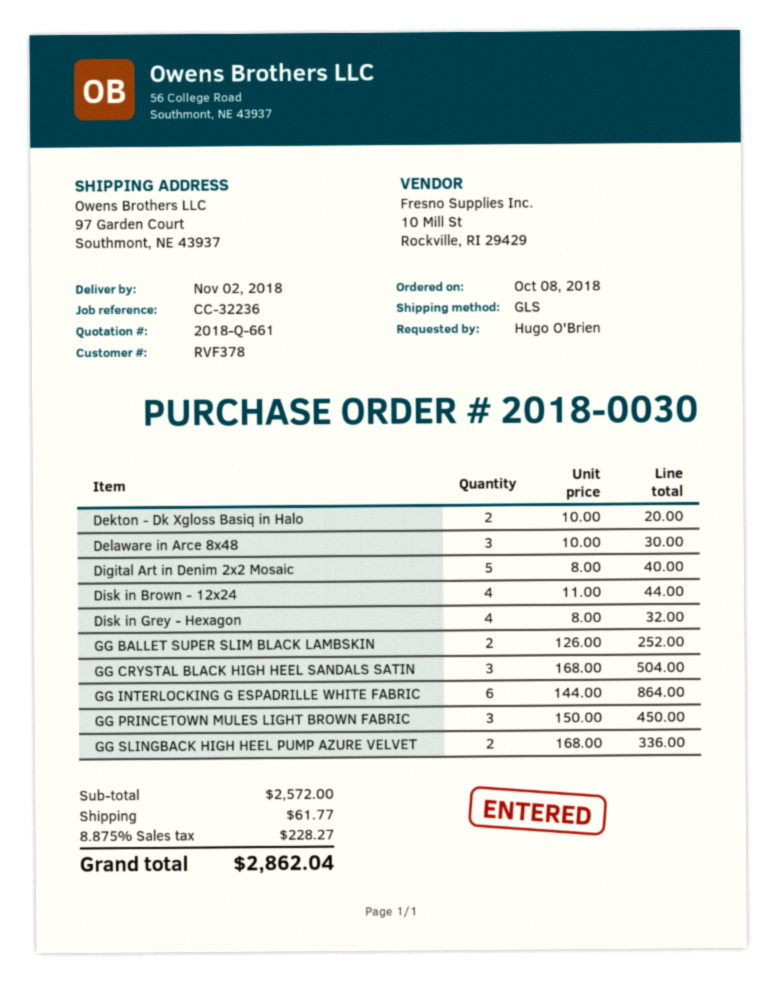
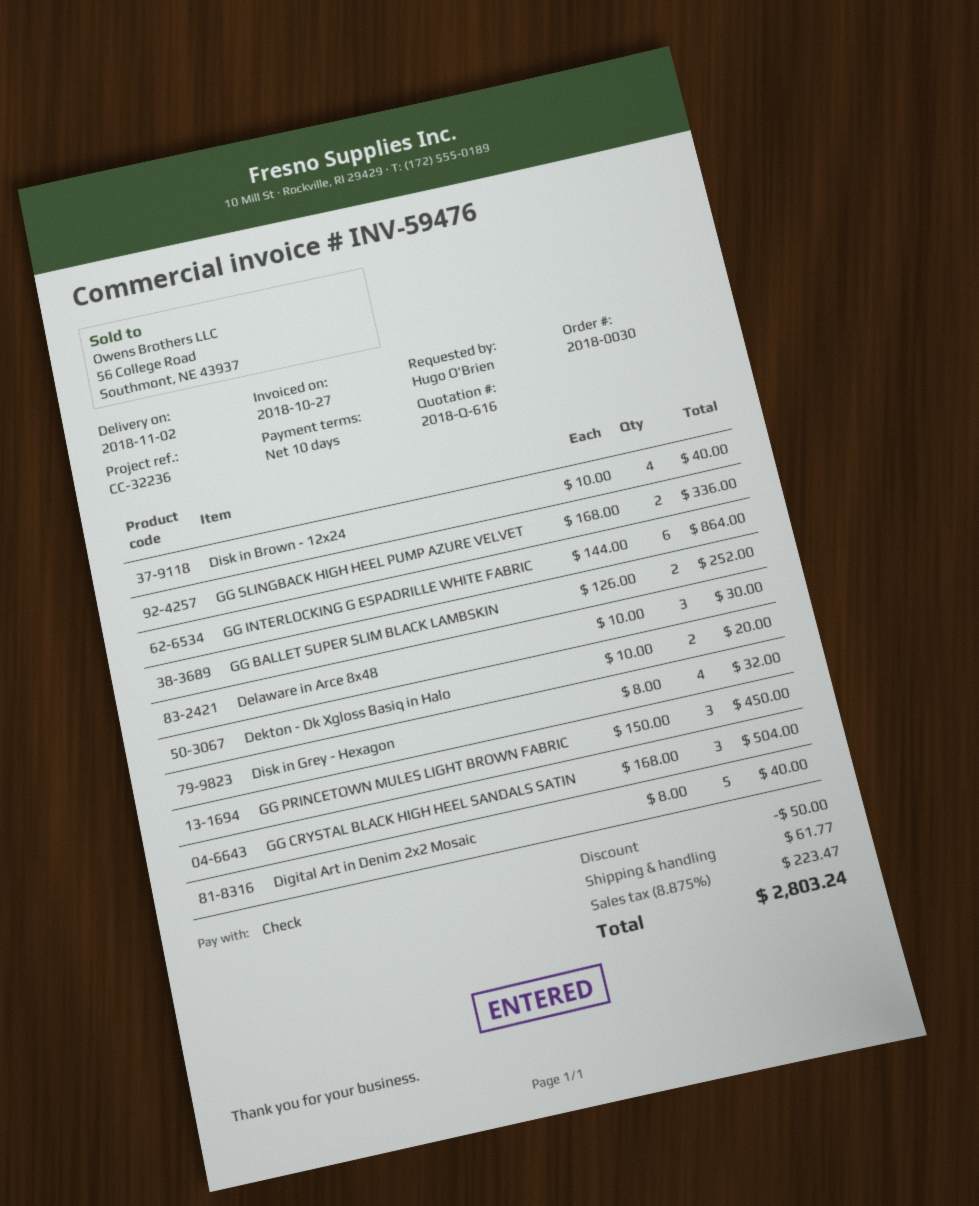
quote number: 2018-Q-661 -> 2018-Q-616
Disk in Brown - 12x24: 4 x 11.00 = 44.00 -> 4 x 10.00 = 40.00
discount: none -> 50.00
tax: 8.875% = 228.27 -> 8.875% = 223.47
total: 2862.04 -> 2803.24

